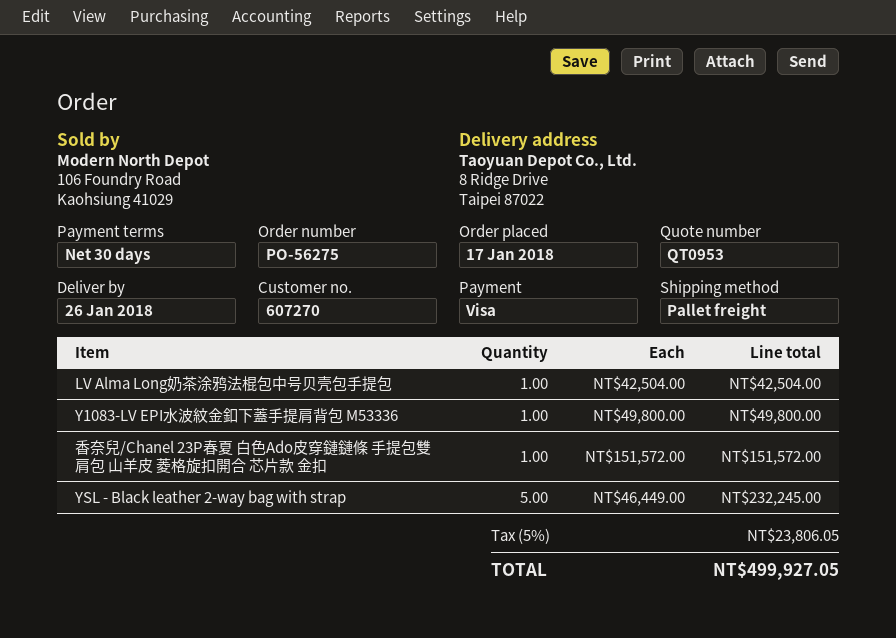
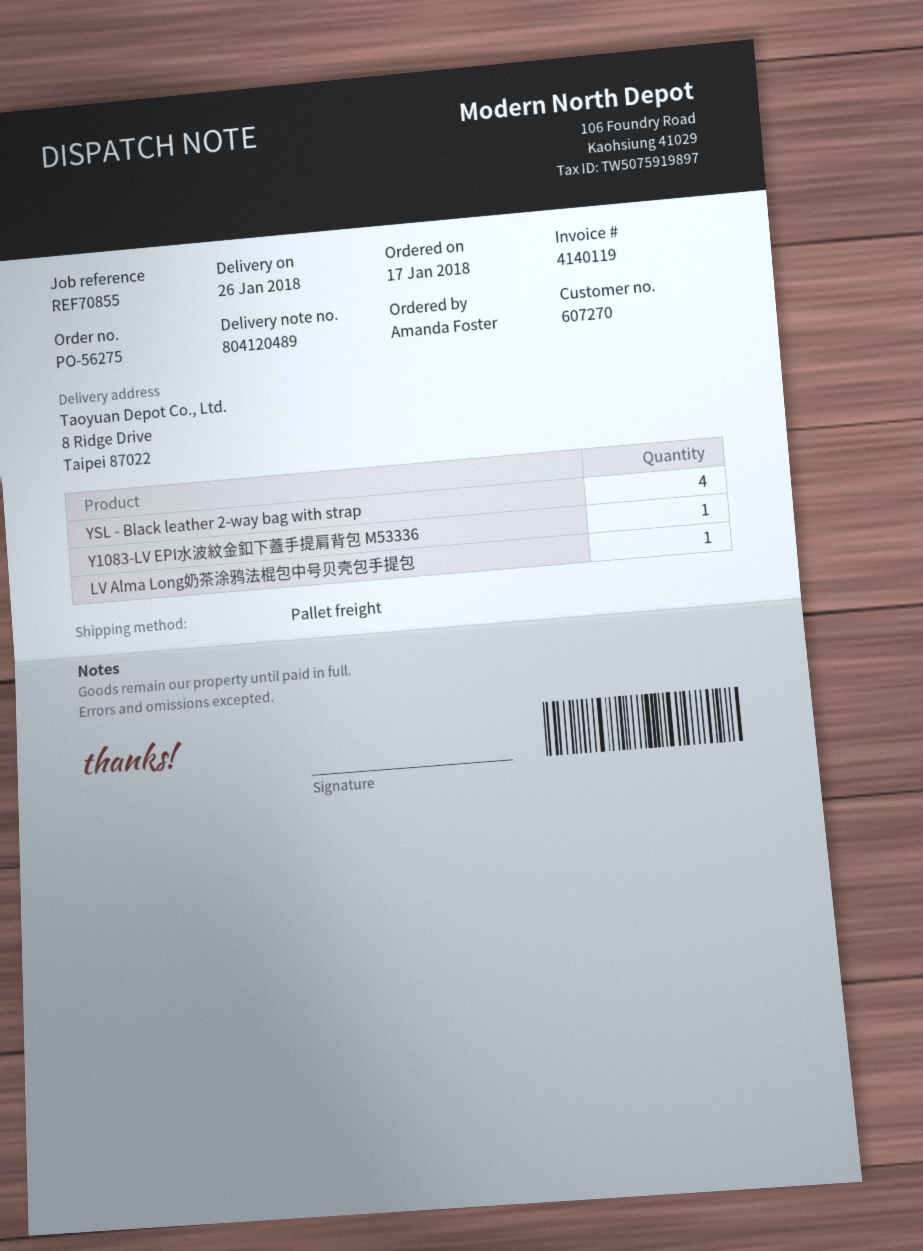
香奈兒/Chanel 23P春夏 白色Ado皮穿鏈鏈條 手提包雙肩包 山羊皮 菱格旋扣開合 芯片款 金扣: 1 -> none
YSL - Black leather 2-way bag with strap: 5 -> 4

